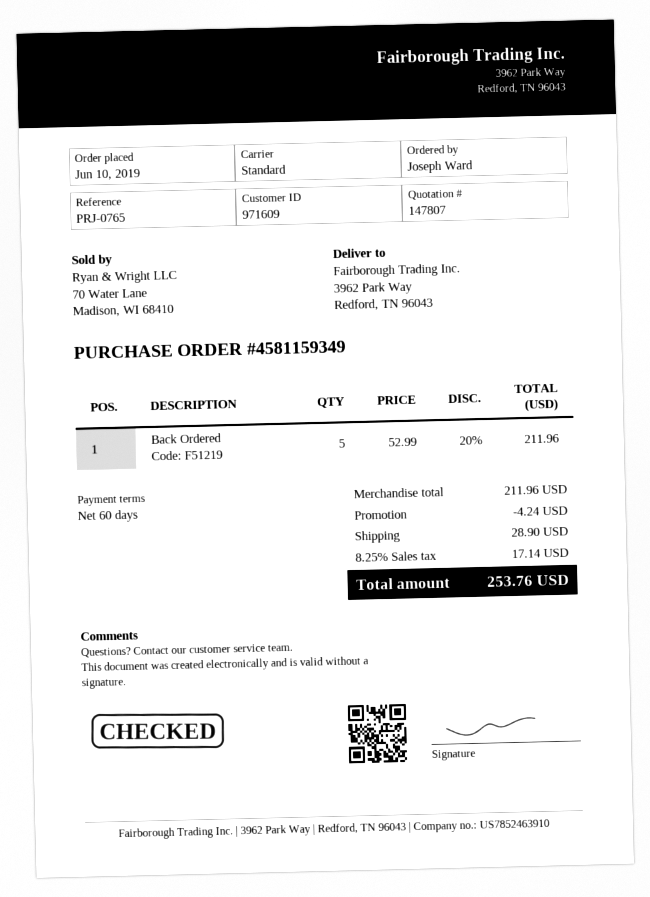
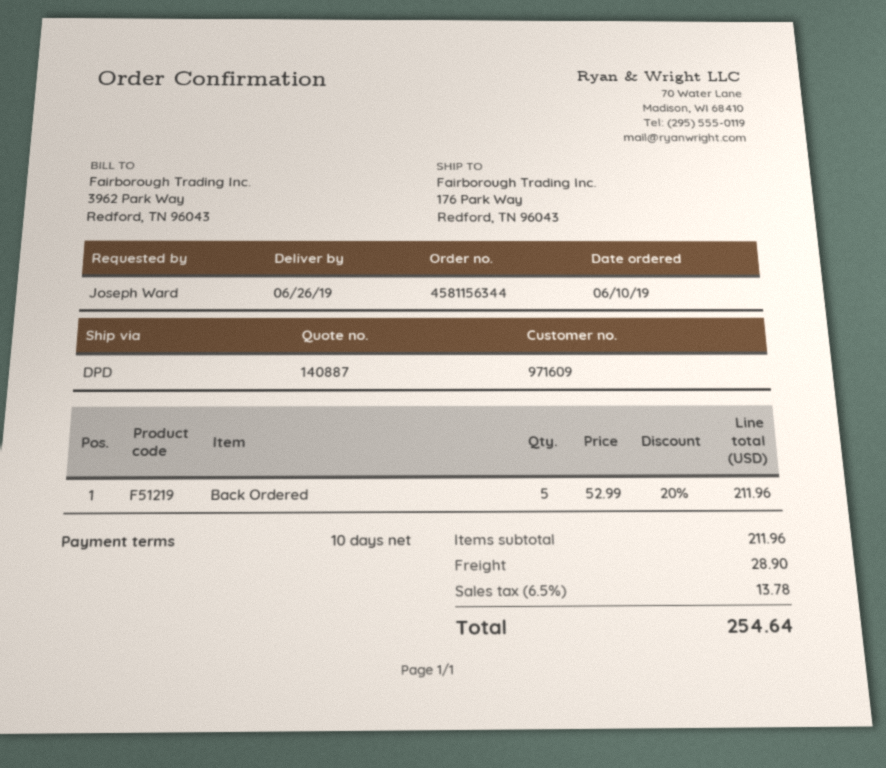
quote number: 147807 -> 140887
order number: 4581159349 -> 4581156344
payment terms: 60 days -> 10 days
shipping method: standard -> DPD
ship to: 3962 Park Way, Redford, TN 96043 -> 176 Park Way, Redford, TN 96043
discount: 4.24 -> none
tax: 8.25% = 17.14 -> 6.5% = 13.78
total: 253.76 -> 254.64

